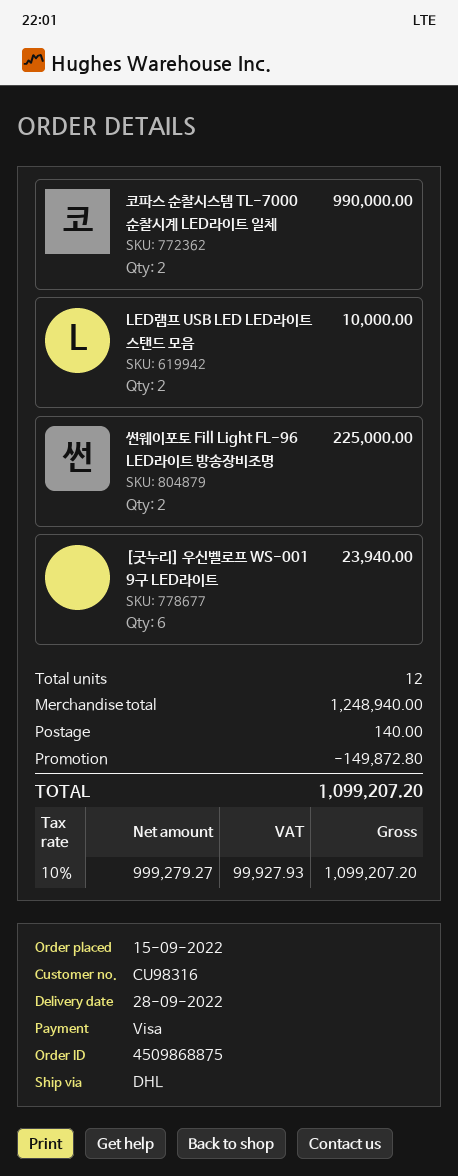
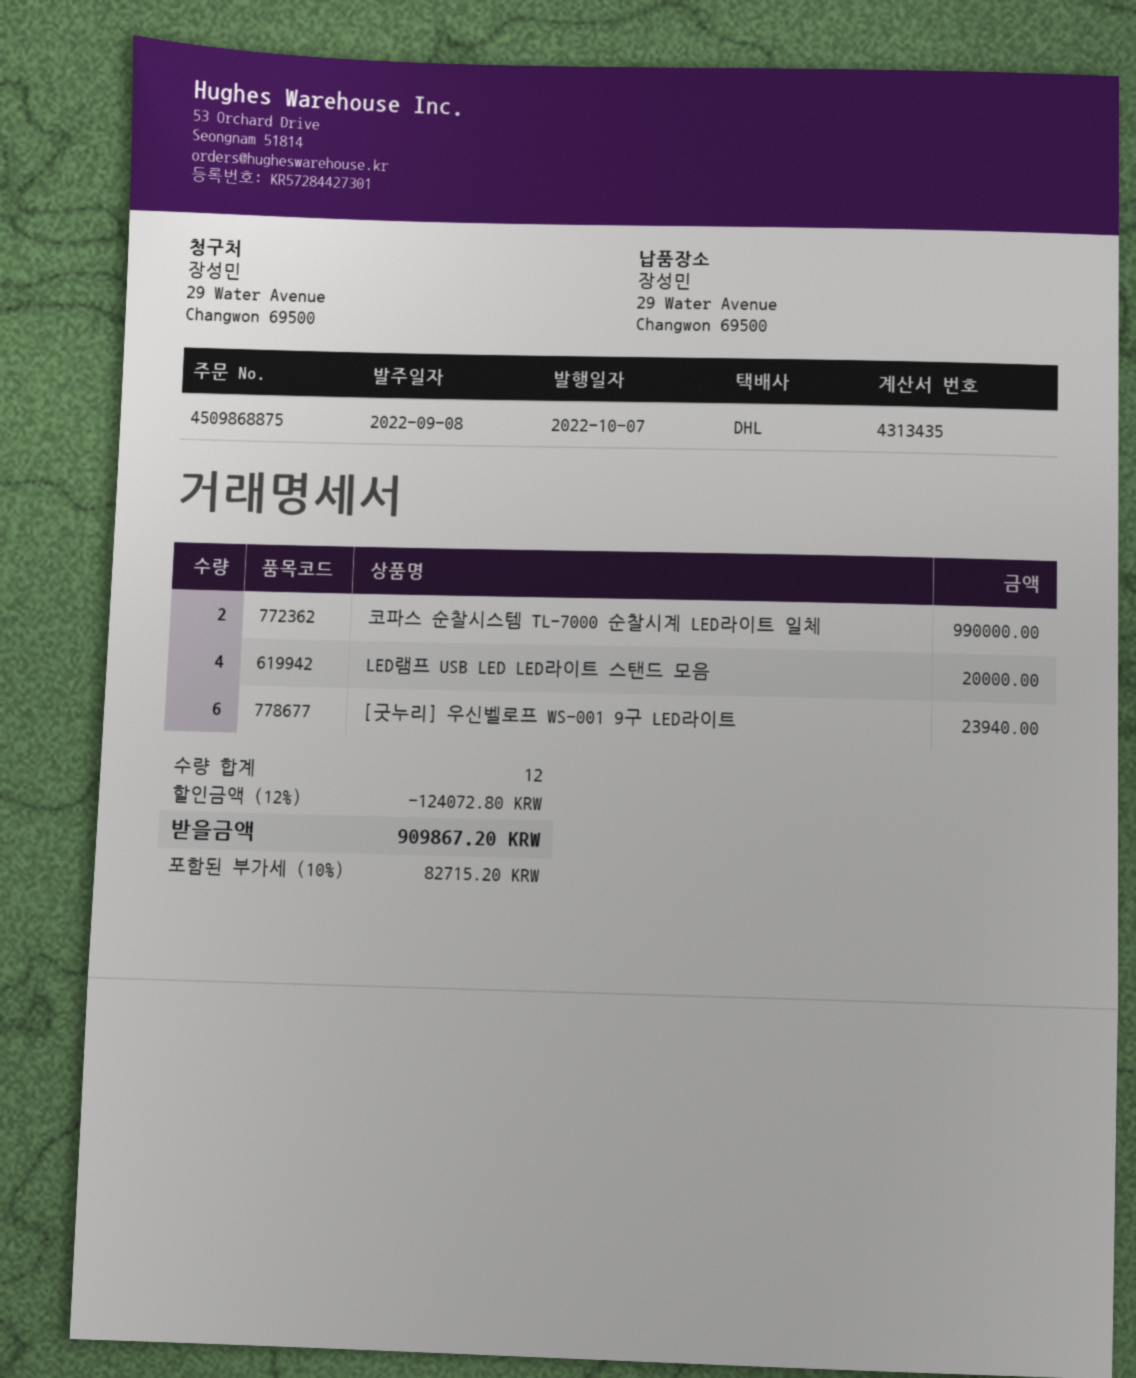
order date: 2022-09-15 -> 2022-09-08
LED램프 USB LED LED라이트 스탠드 모음: 2 for 10000.00 -> 4 for 20000.00
썬웨이포토 Fill Light FL-96 LED라이트 방송장비조명: 2 for 225000.00 -> none
discount: 149872.80 -> 124072.80
shipping: 140.00 -> none
tax: 10% = 99927.93 -> 10% = 82715.20
total: 1099207.20 -> 909867.20

